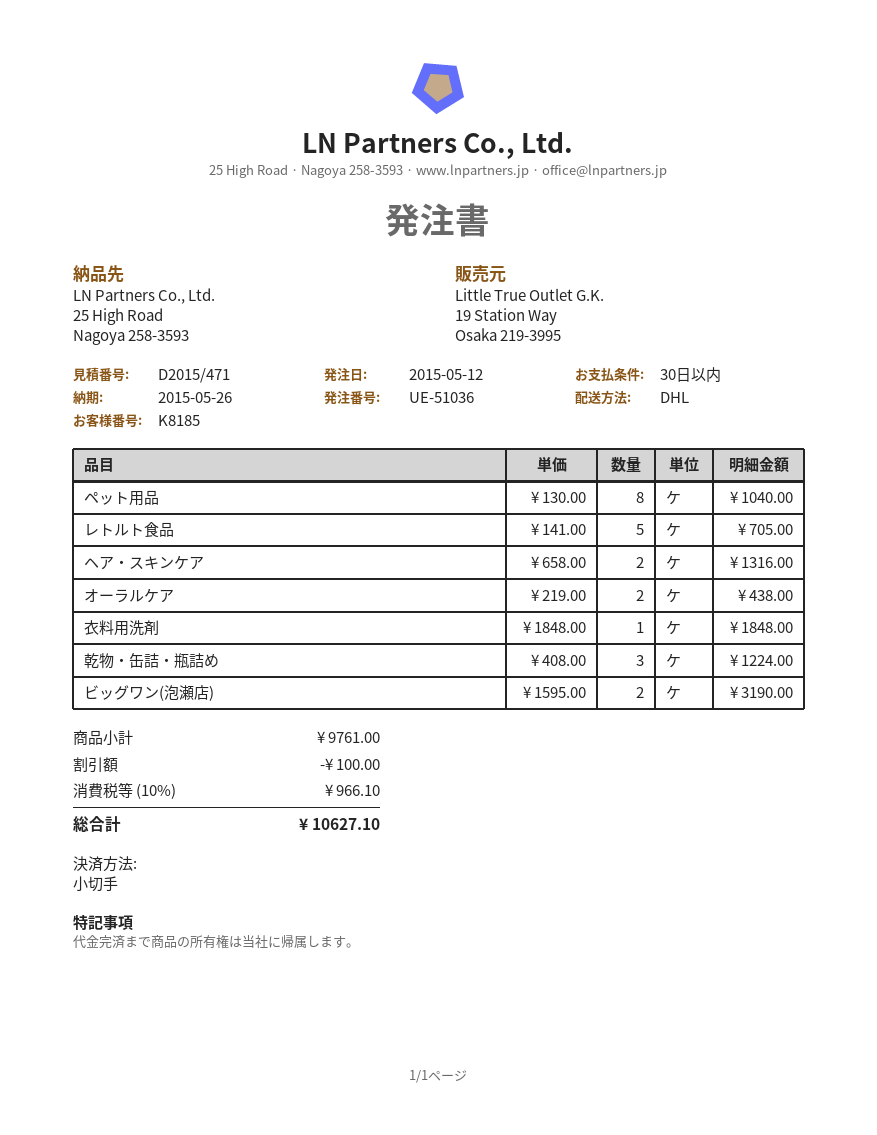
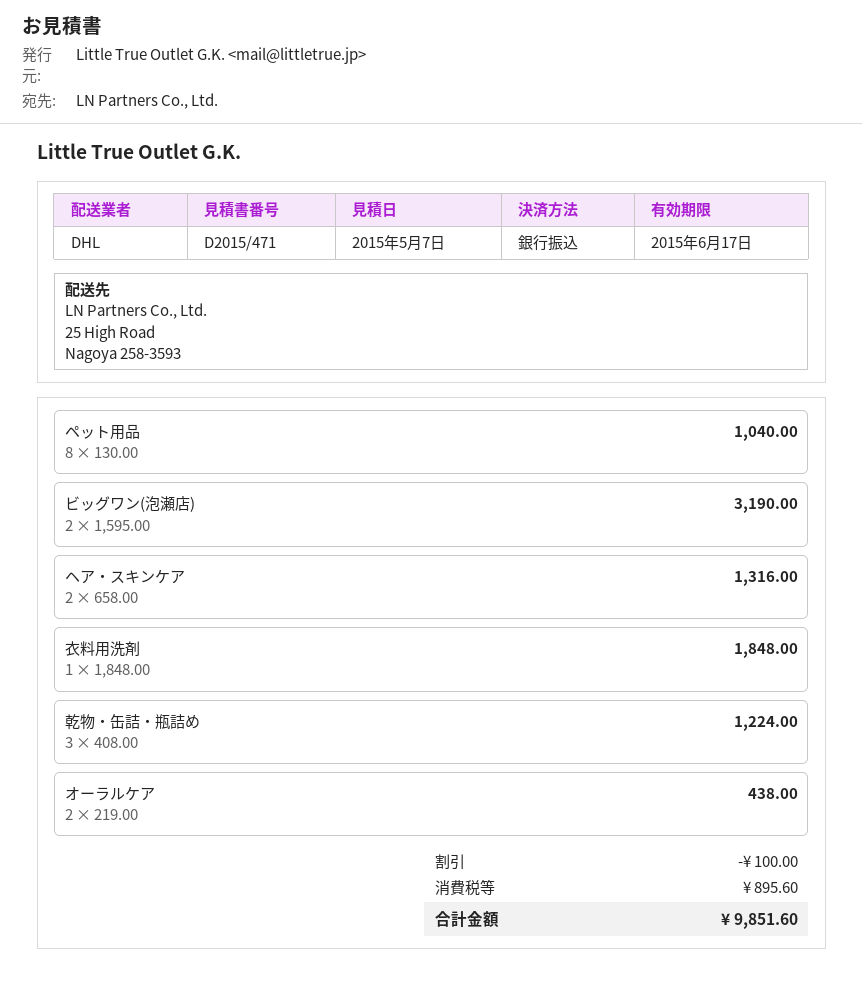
payment method: cheque -> bank transfer
レトルト食品: 5 x 141.00 = 705.00 -> none
tax: 966.10 -> 895.60
total: 10627.10 -> 9851.60

